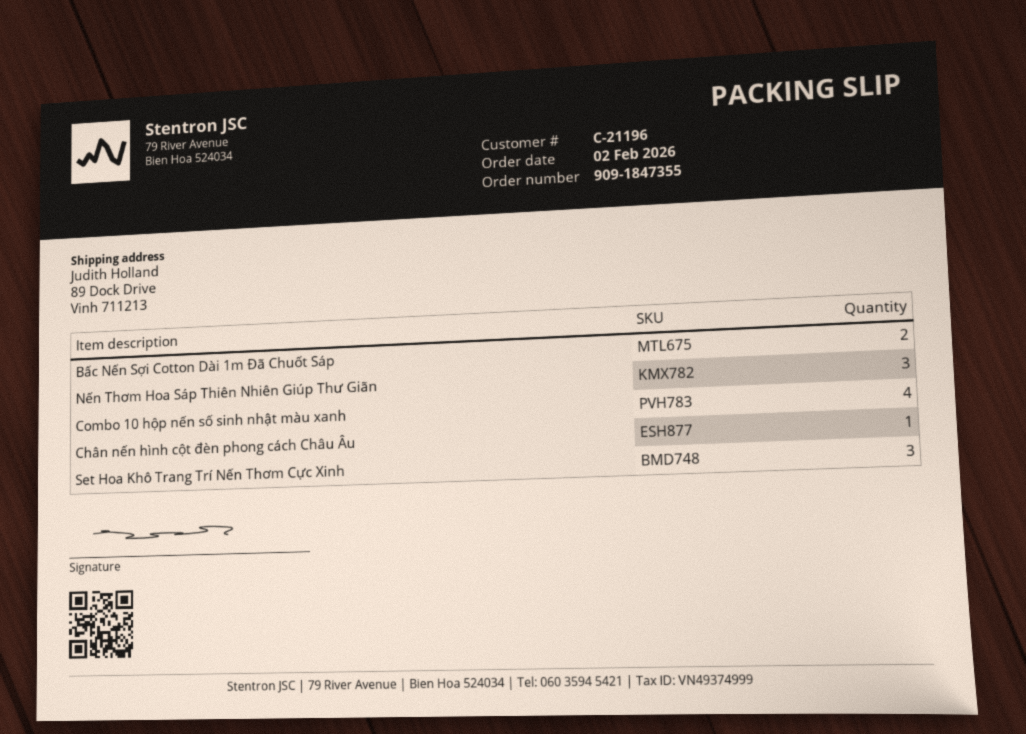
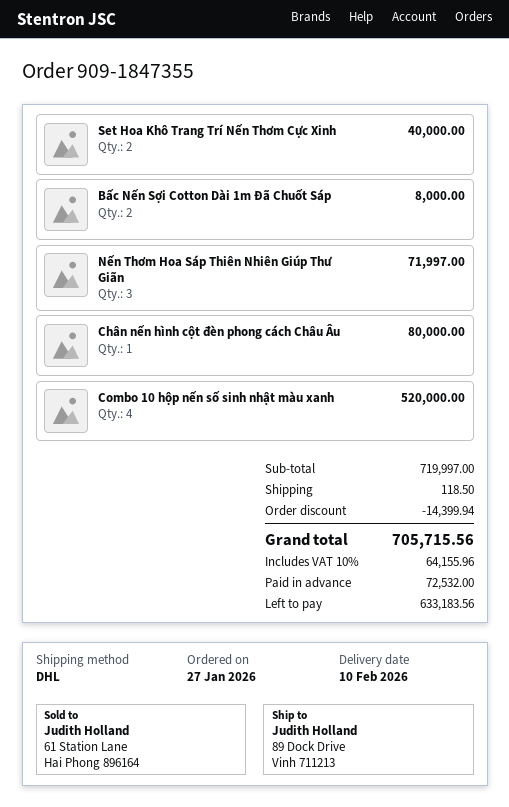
order date: 2026-02-02 -> 2026-01-27
Set Hoa Khô Trang Trí Nến Thơm Cực Xinh: 3 -> 2

